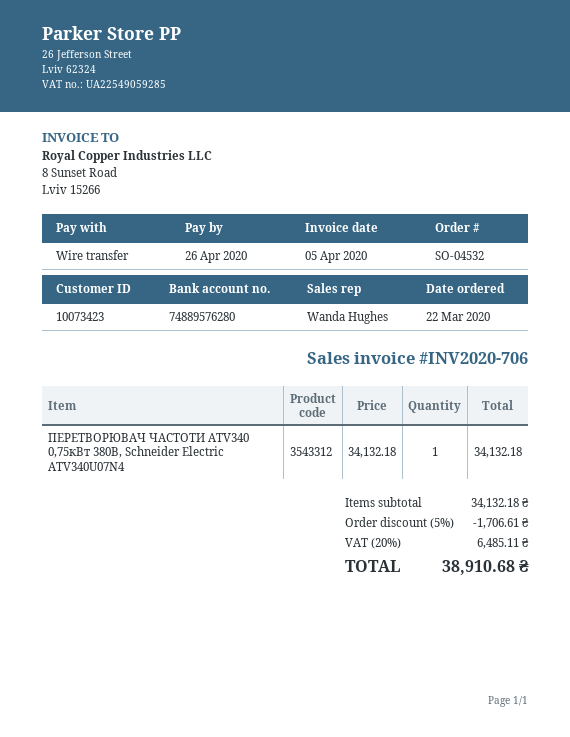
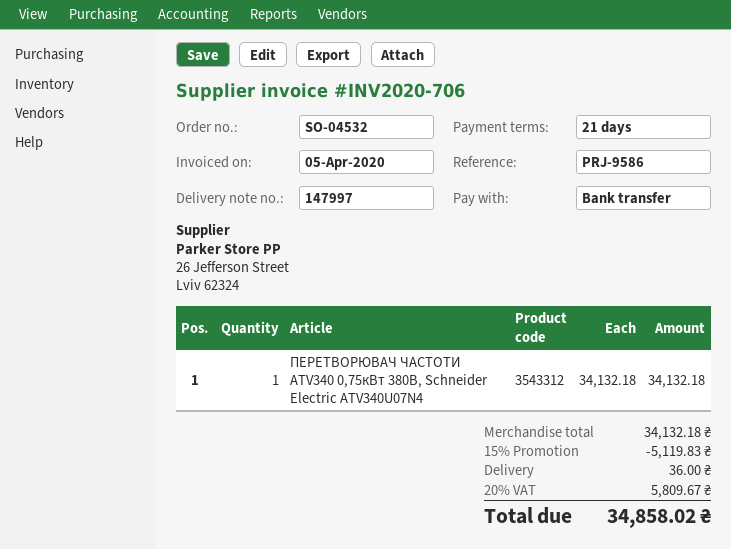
discount: 5% = 1706.61 -> 15% = 5119.83
shipping: none -> 36.00
tax: 20% = 6485.11 -> 20% = 5809.67
total: 38910.68 -> 34858.02

